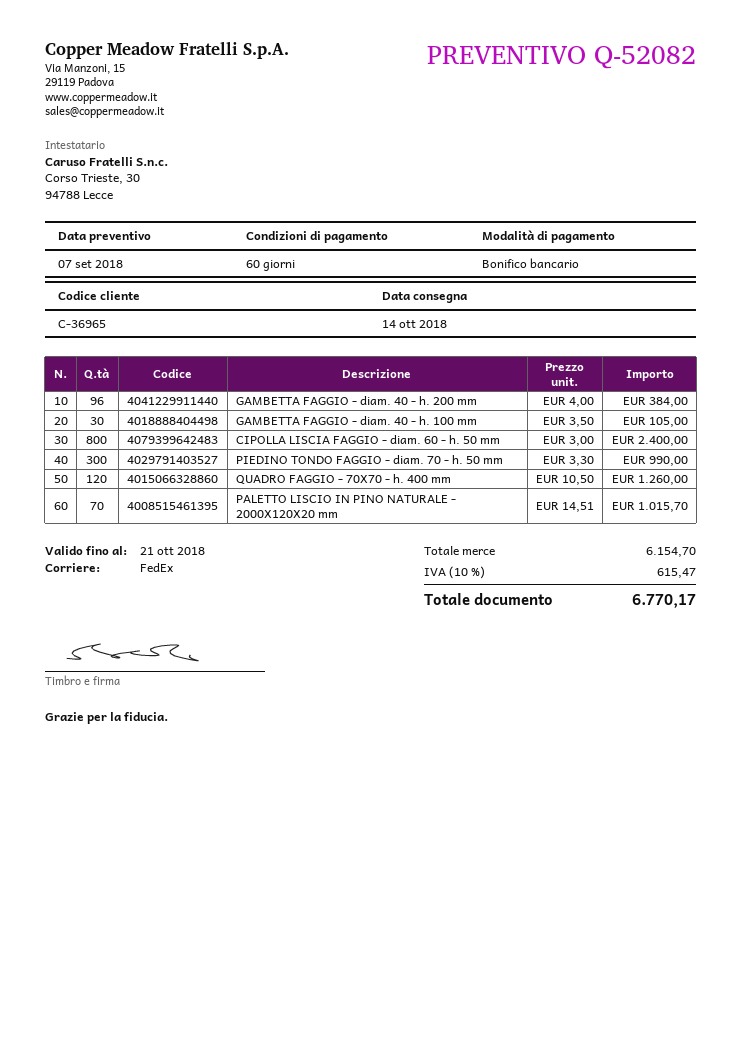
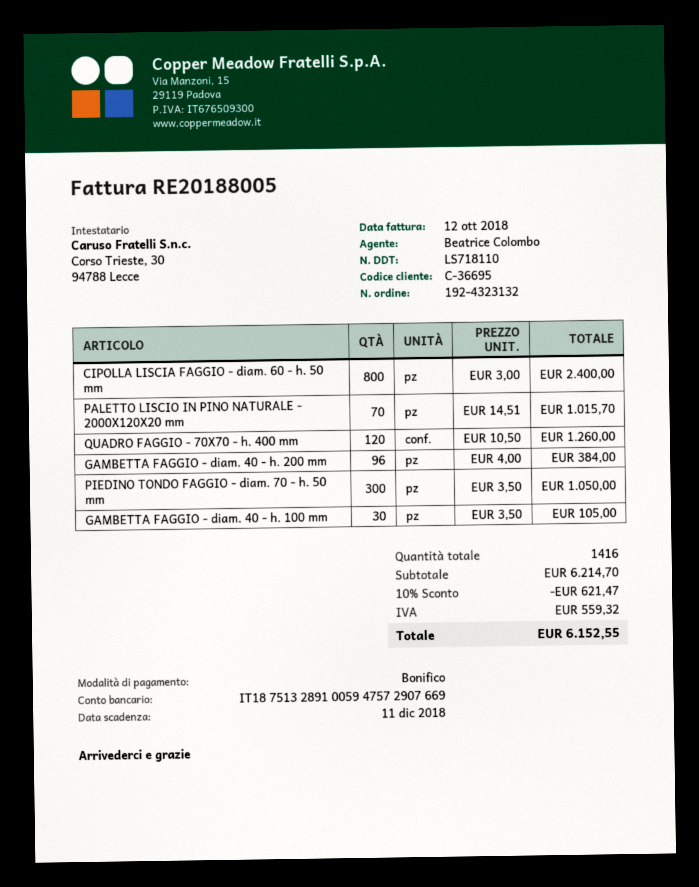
customer number: C-36965 -> C-36695
PIEDINO TONDO FAGGIO - diam. 70 - h. 50 mm: 300 x 3.30 = 990.00 -> 300 x 3.50 = 1050.00
subtotal: 6154.70 -> 6214.70
discount: none -> 10% = 621.47
tax: 615.47 -> 559.32
total: 6770.17 -> 6152.55

